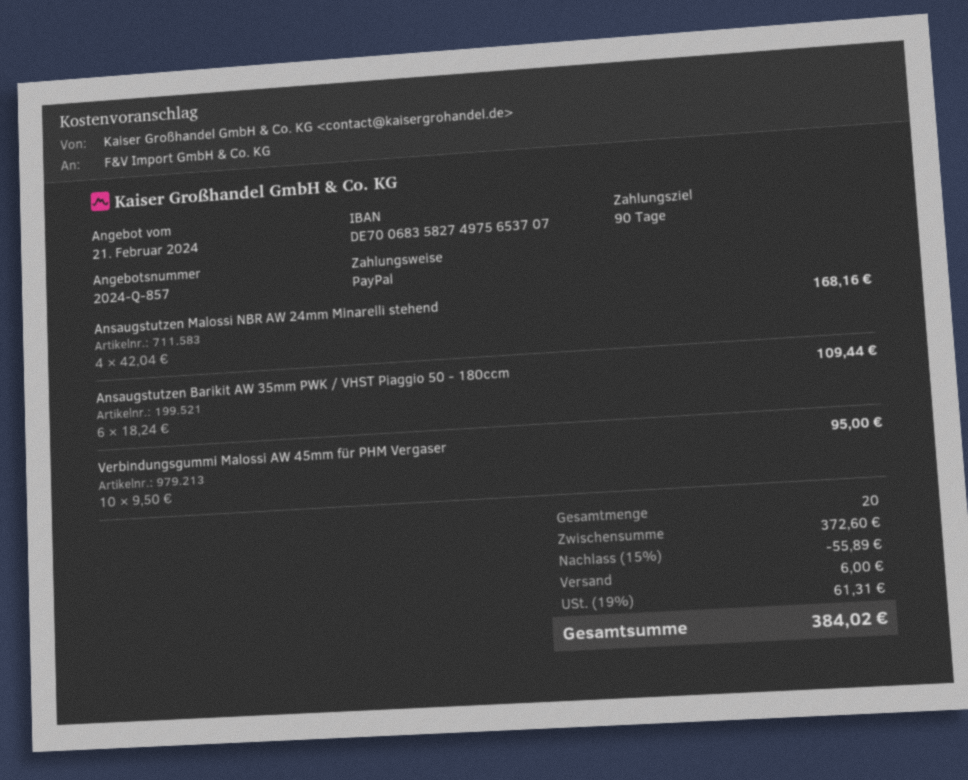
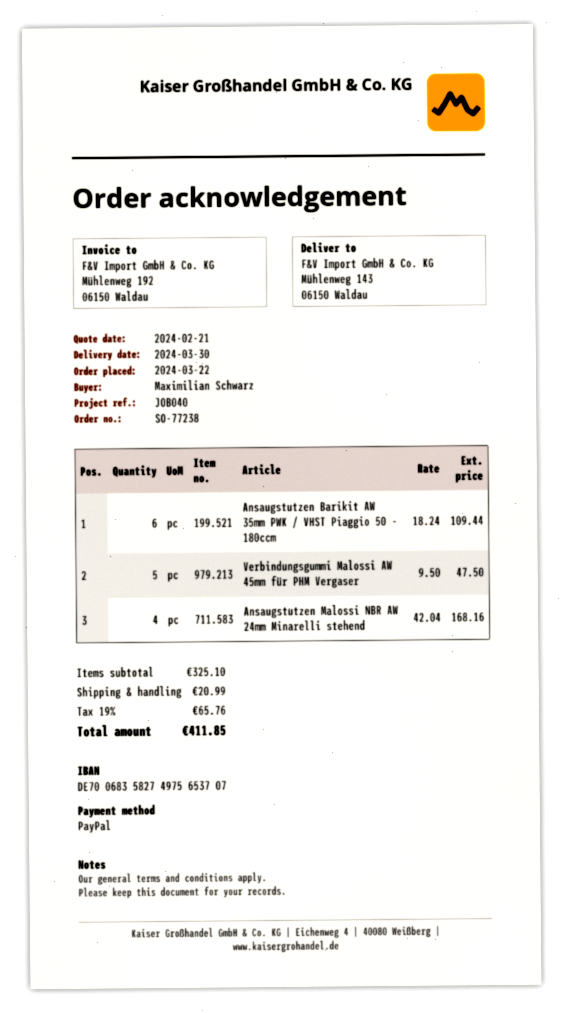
Verbindungsgummi Malossi AW 45mm für PHM Vergaser: 10 x 9.50 = 95.00 -> 5 x 9.50 = 47.50
subtotal: 372.60 -> 325.10
discount: 15% = 55.89 -> none
shipping: 6.00 -> 20.99
tax: 19% = 61.31 -> 19% = 65.76
total: 384.02 -> 411.85

